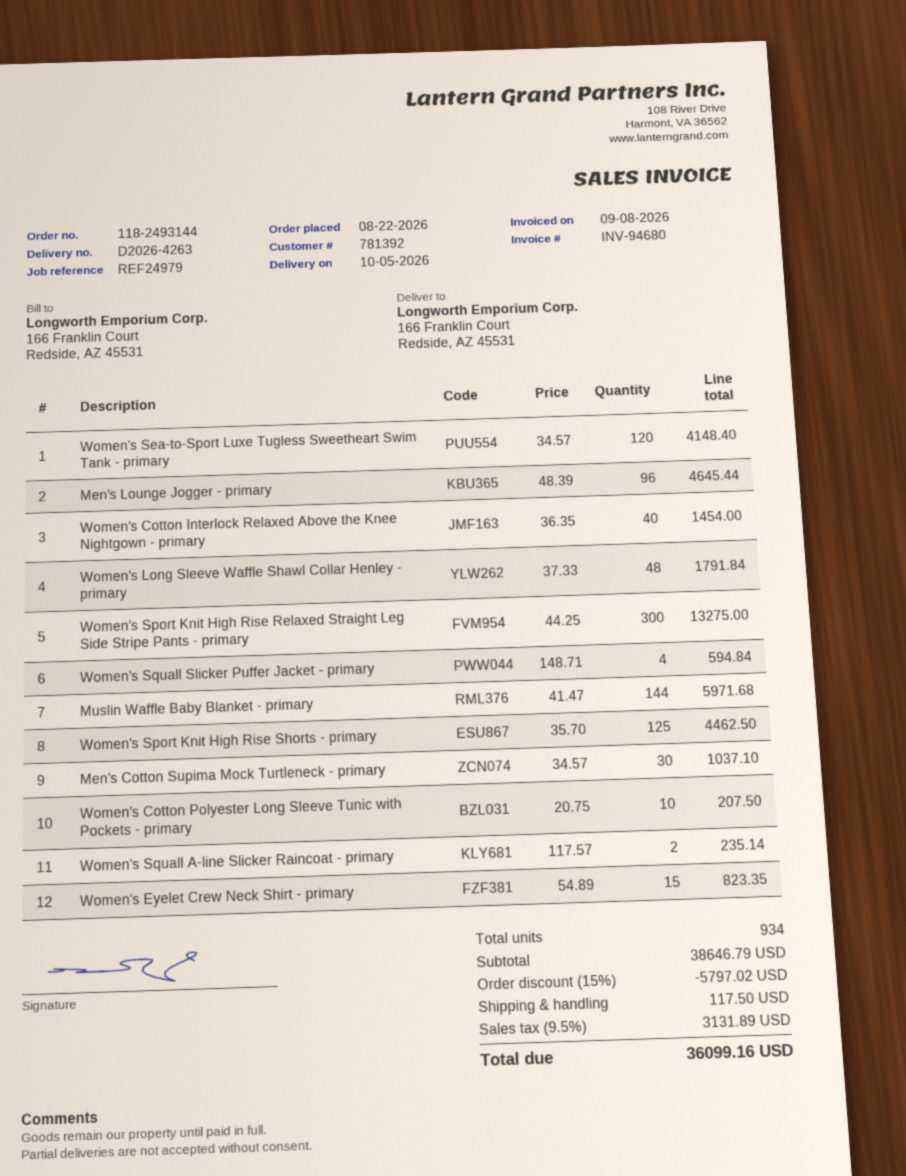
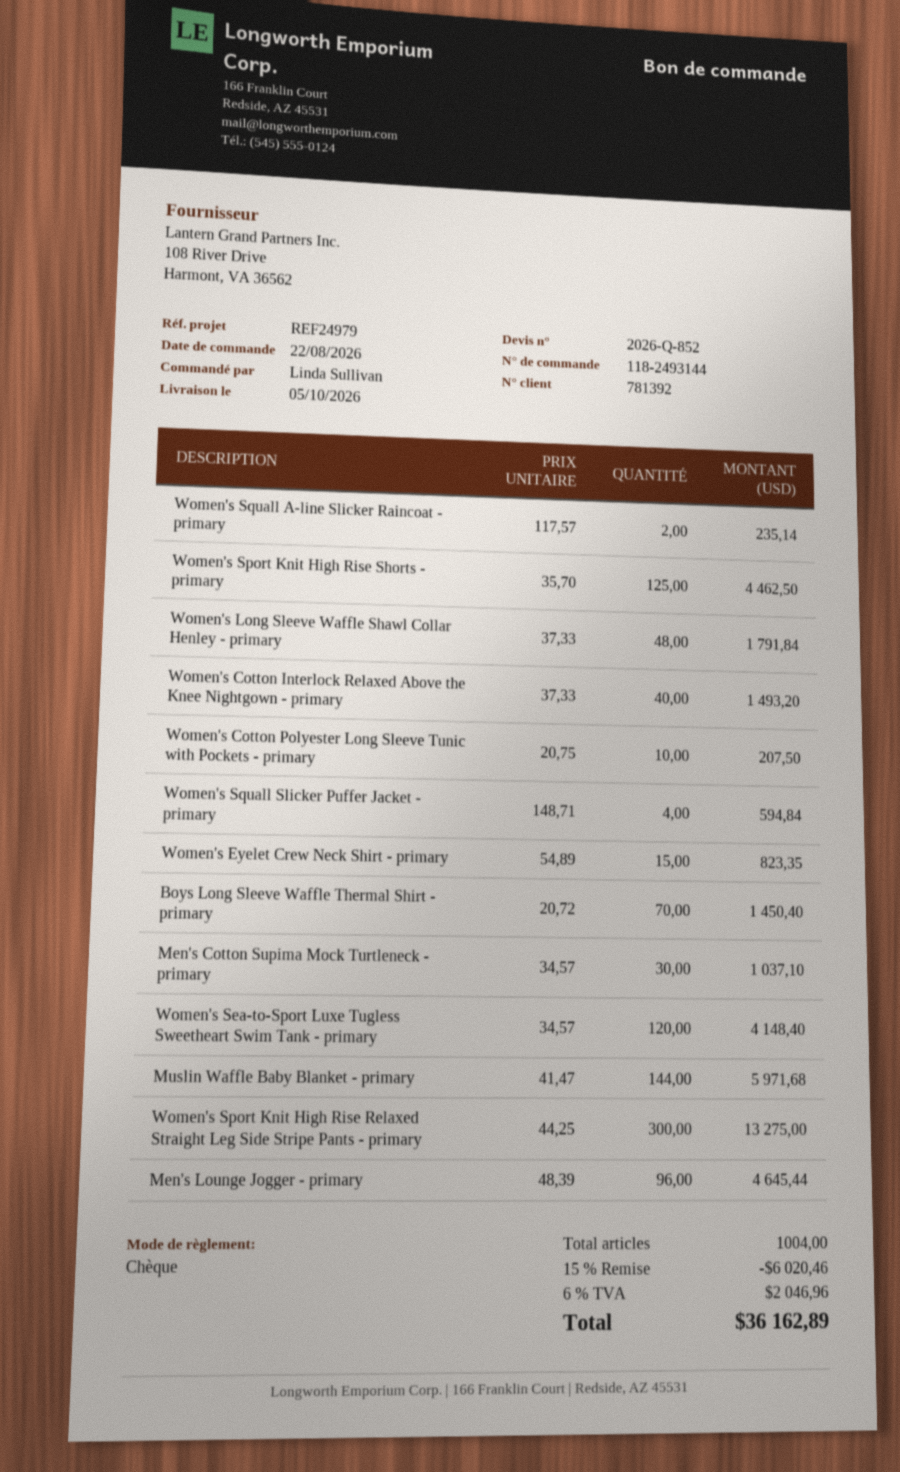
Women's Cotton Interlock Relaxed Above the Knee Nightgown - primary: 40 x 36.35 = 1454.00 -> 40 x 37.33 = 1493.20
Boys Long Sleeve Waffle Thermal Shirt - primary: none -> 70 x 20.72 = 1450.40
total quantity: 934 -> 1004
discount: 15% = 5797.02 -> 15% = 6020.46
shipping: 117.50 -> none
tax: 9.5% = 3131.89 -> 6% = 2046.96
total: 36099.16 -> 36162.89

